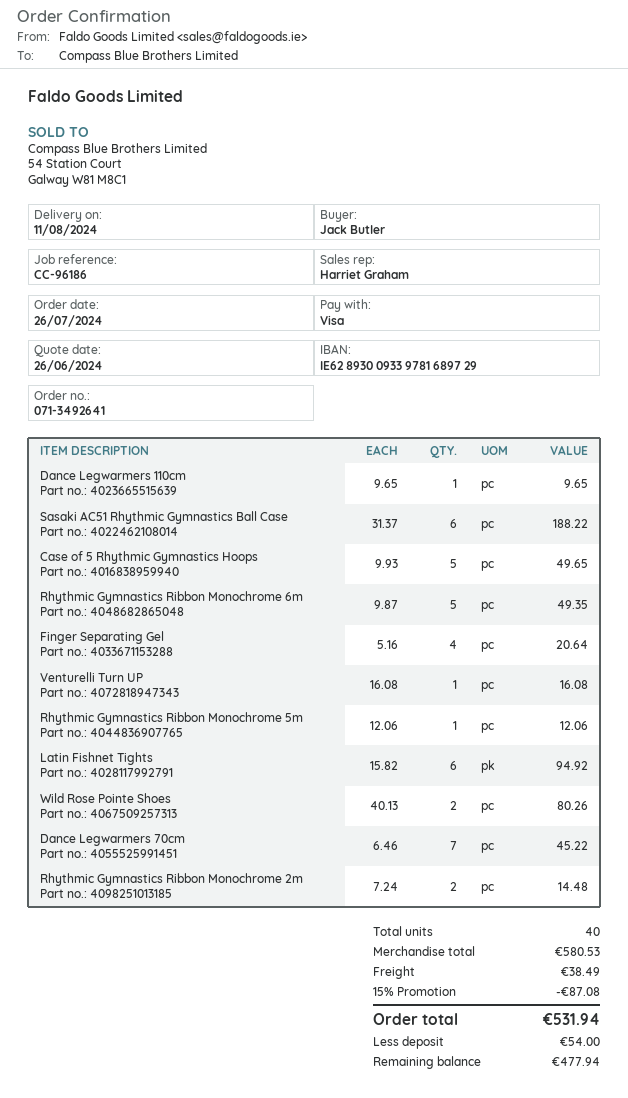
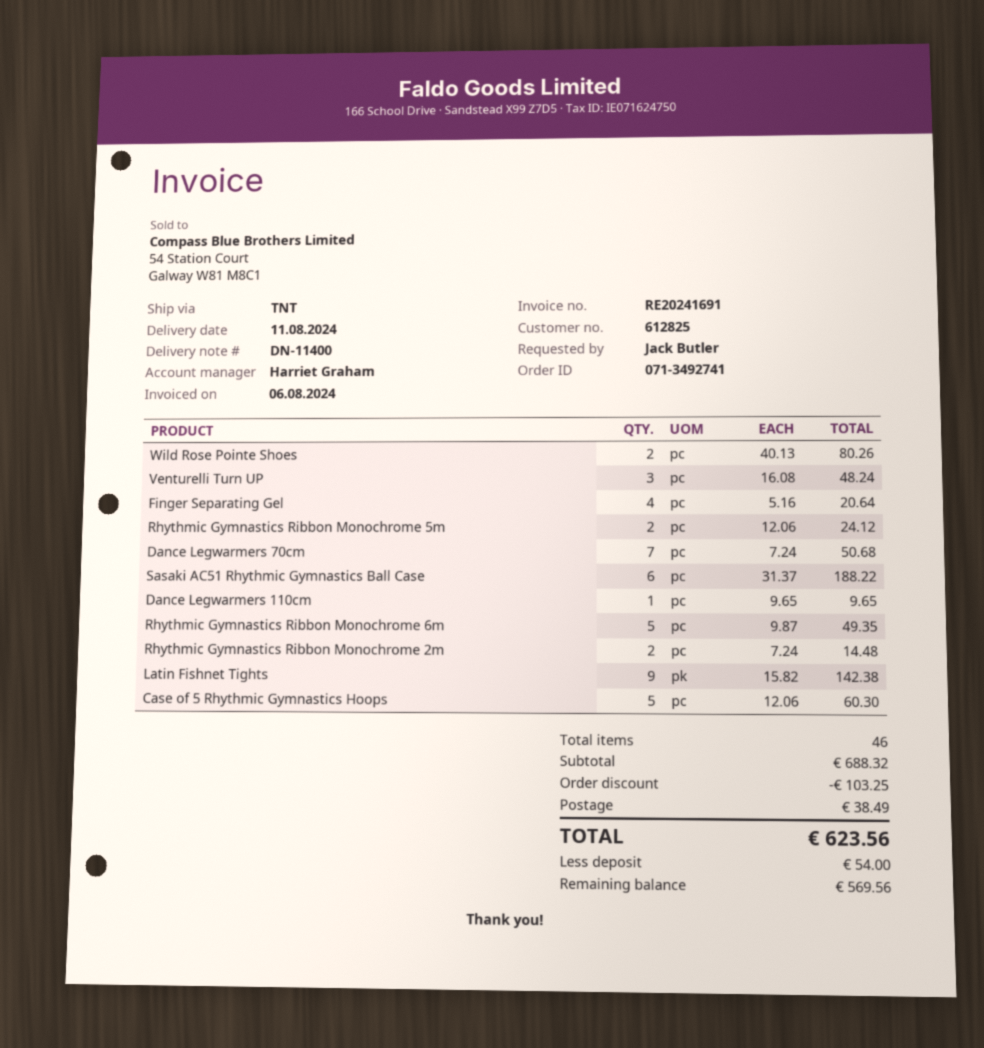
order number: 071-3492641 -> 071-3492741
Case of 5 Rhythmic Gymnastics Hoops: 5 x 9.93 = 49.65 -> 5 x 12.06 = 60.30
Venturelli Turn UP: 1 x 16.08 = 16.08 -> 3 x 16.08 = 48.24
Rhythmic Gymnastics Ribbon Monochrome 5m: 1 x 12.06 = 12.06 -> 2 x 12.06 = 24.12
Latin Fishnet Tights: 6 x 15.82 = 94.92 -> 9 x 15.82 = 142.38
Dance Legwarmers 70cm: 7 x 6.46 = 45.22 -> 7 x 7.24 = 50.68
total quantity: 40 -> 46
subtotal: 580.53 -> 688.32
discount: 87.08 -> 103.25
total: 531.94 -> 623.56
balance: 477.94 -> 569.56

